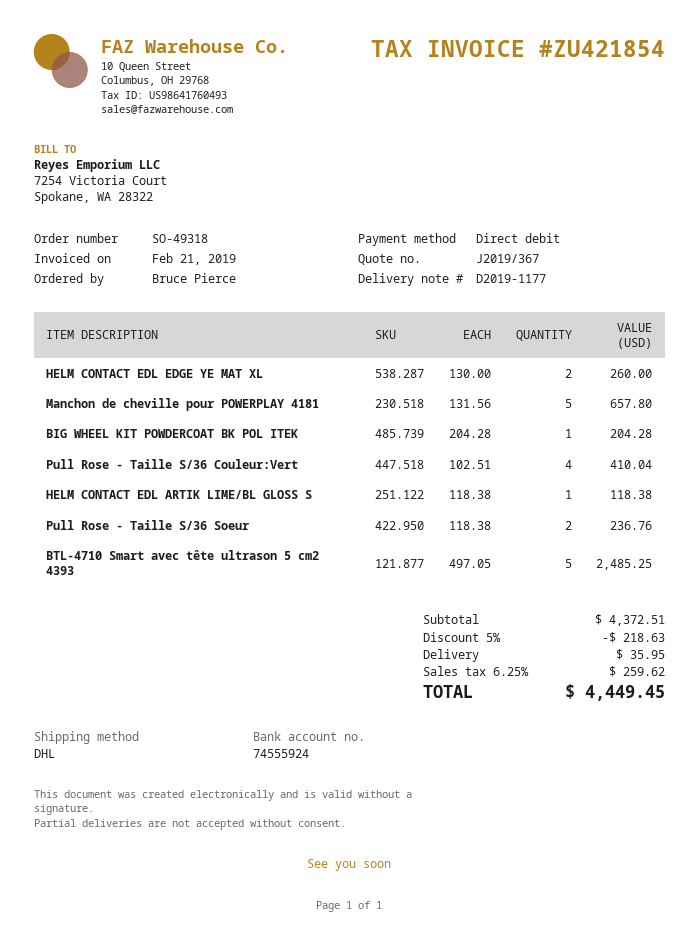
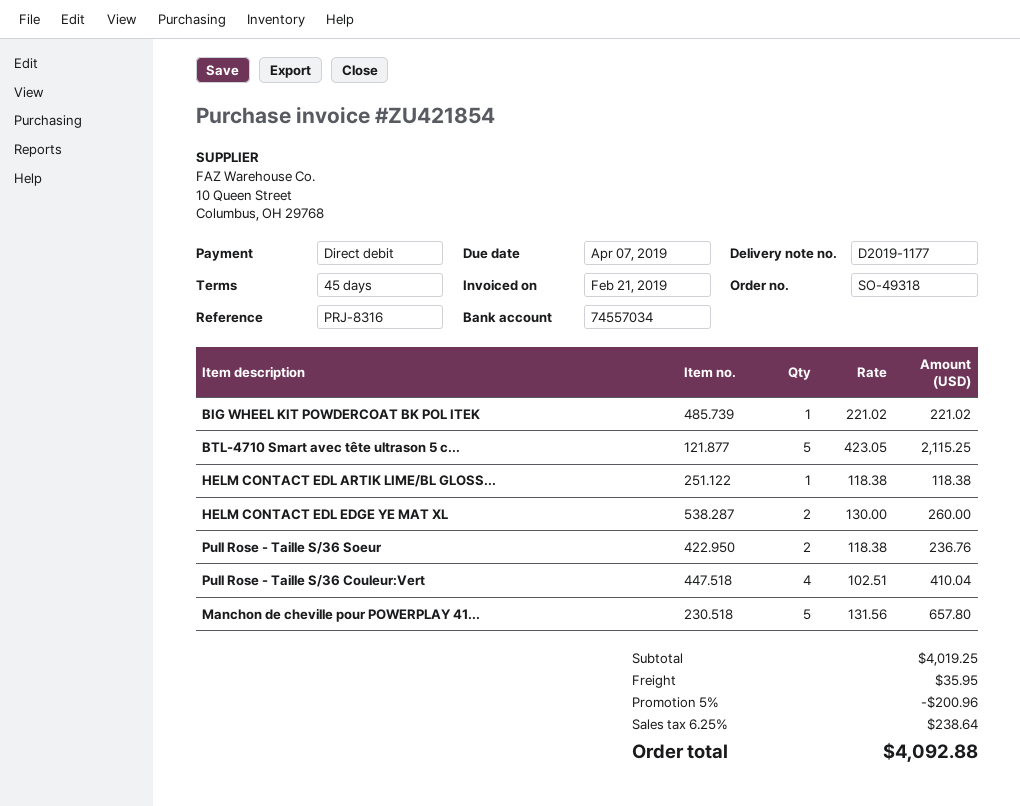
bank account: 74555924 -> 74557034
BIG WHEEL KIT POWDERCOAT BK POL ITEK: 1 x 204.28 = 204.28 -> 1 x 221.02 = 221.02
BTL-4710 Smart avec tête ultrason 5 cm2 4393: 5 x 497.05 = 2485.25 -> 5 x 423.05 = 2115.25
subtotal: 4372.51 -> 4019.25
discount: 5% = 218.63 -> 5% = 200.96
tax: 6.25% = 259.62 -> 6.25% = 238.64
total: 4449.45 -> 4092.88

